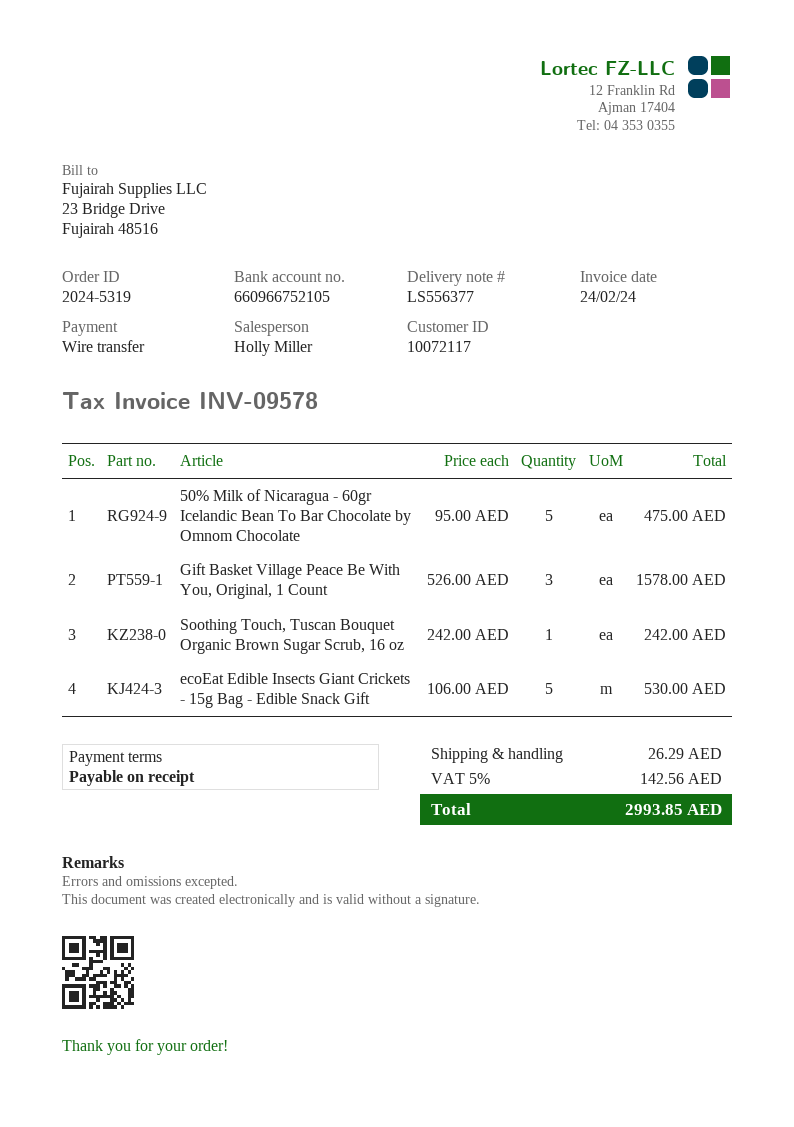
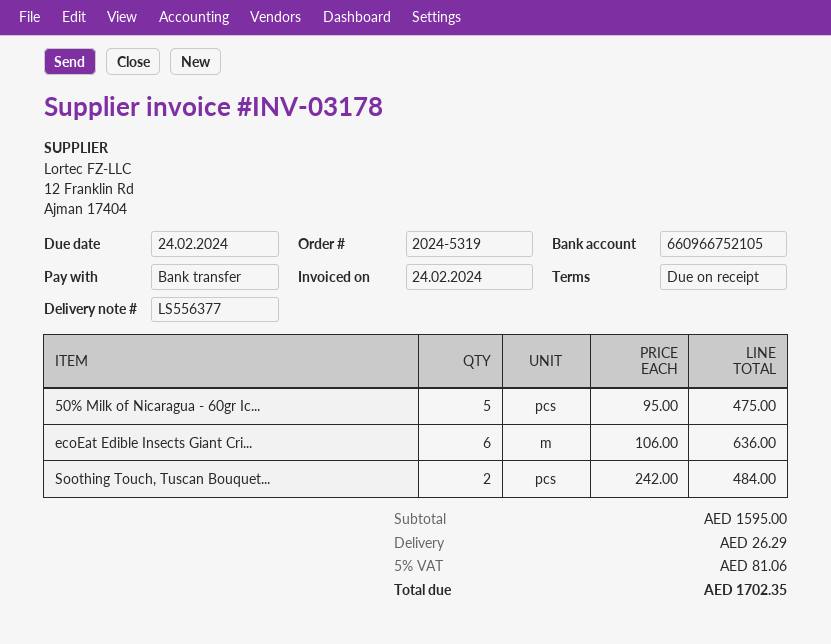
invoice number: INV-09578 -> INV-03178
Gift Basket Village Peace Be With You, Original, 1 Count: 3 x 526.00 = 1578.00 -> none
Soothing Touch, Tuscan Bouquet Organic Brown Sugar Scrub, 16 oz: 1 x 242.00 = 242.00 -> 2 x 242.00 = 484.00
ecoEat Edible Insects Giant Crickets - 15g Bag - Edible Snack Gift: 5 x 106.00 = 530.00 -> 6 x 106.00 = 636.00
tax: 5% = 142.56 -> 5% = 81.06
total: 2993.85 -> 1702.35

